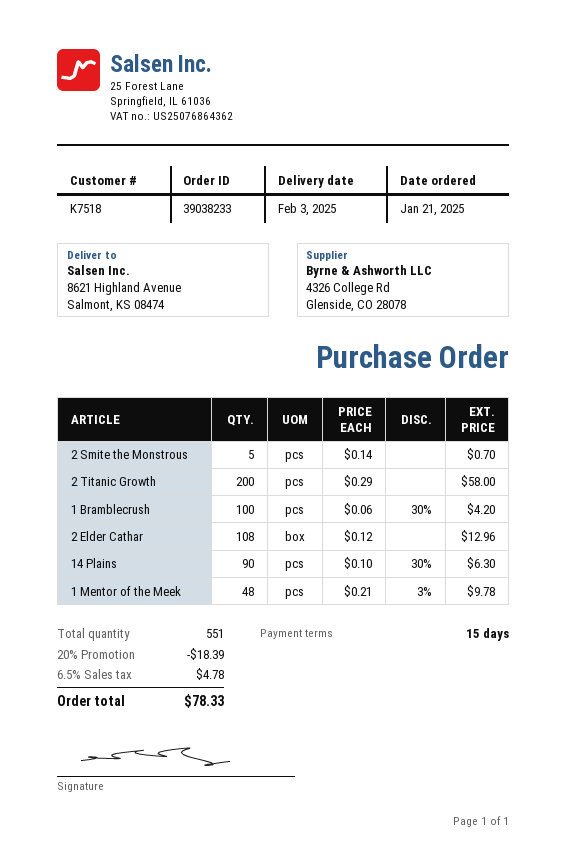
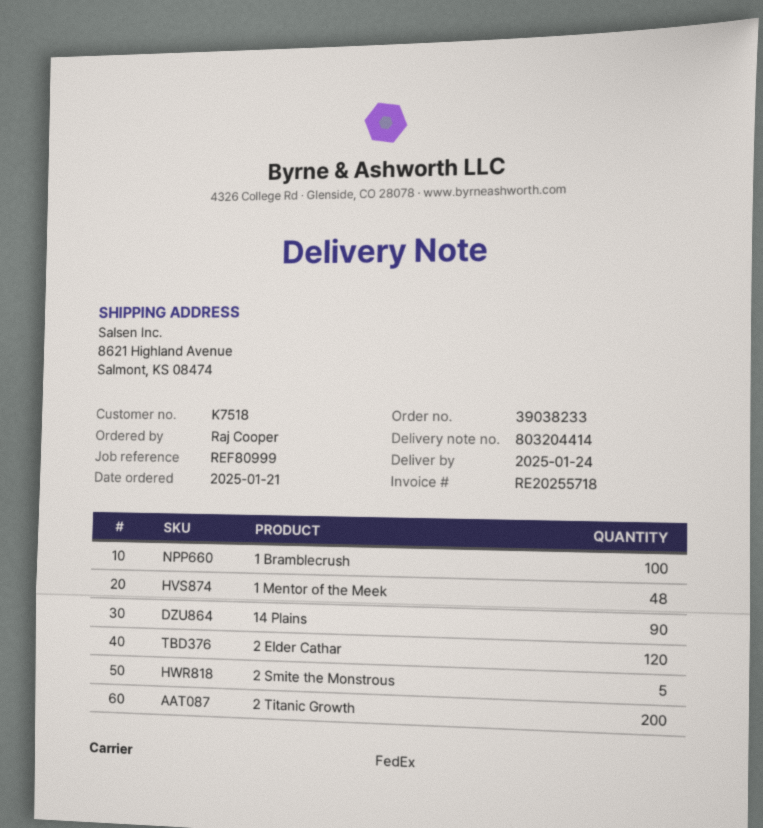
delivery date: 2025-02-03 -> 2025-01-24
2 Elder Cathar: 108 -> 120

